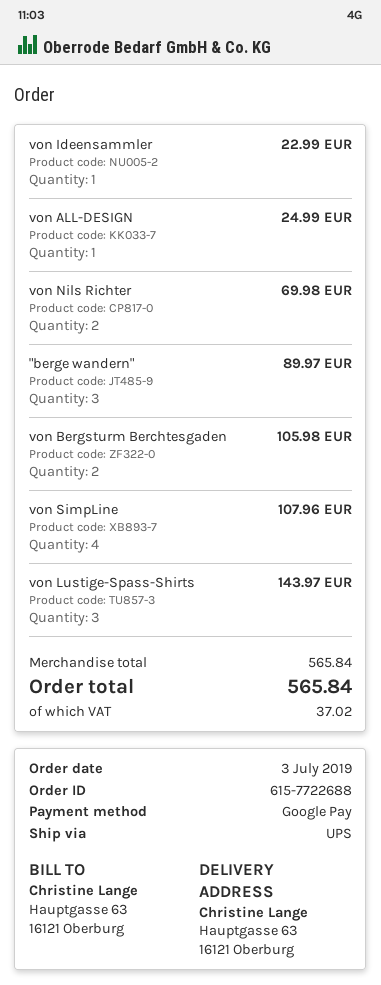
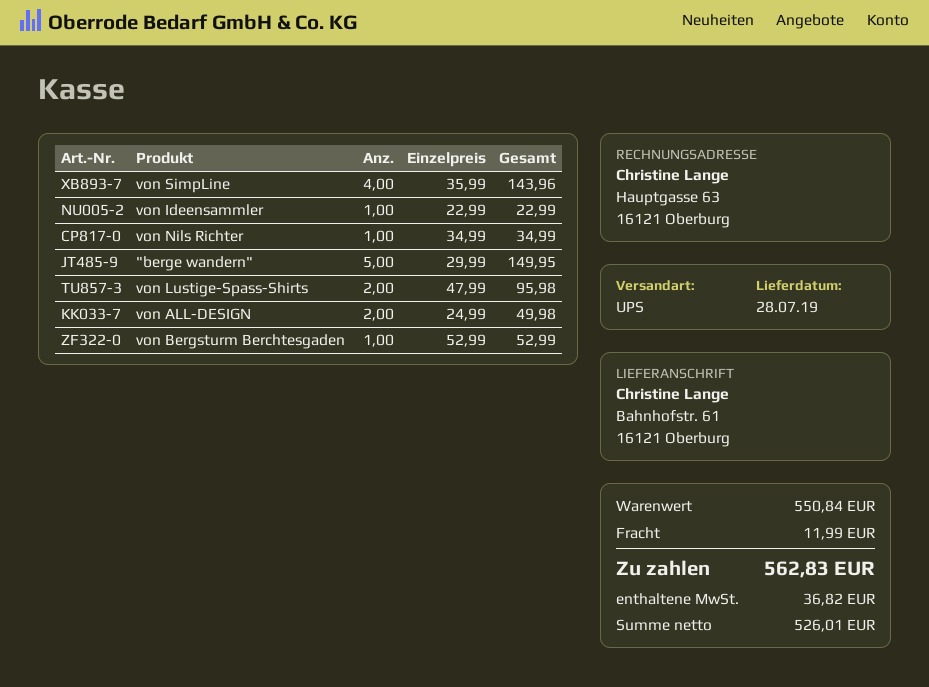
ship to: Hauptgasse 63, 16121 Oberburg -> Bahnhofstr. 61, 16121 Oberburg
von ALL-DESIGN: 1 for 24.99 -> 2 for 49.98
von Nils Richter: 2 for 69.98 -> 1 for 34.99
"berge wandern": 3 for 89.97 -> 5 for 149.95
von Bergsturm Berchtesgaden: 2 for 105.98 -> 1 for 52.99
von SimpLine: 4 for 107.96 -> 4 for 143.96
von Lustige-Spass-Shirts: 3 for 143.97 -> 2 for 95.98
subtotal: 565.84 -> 550.84
shipping: none -> 11.99
tax: 37.02 -> 36.82
total: 565.84 -> 562.83

